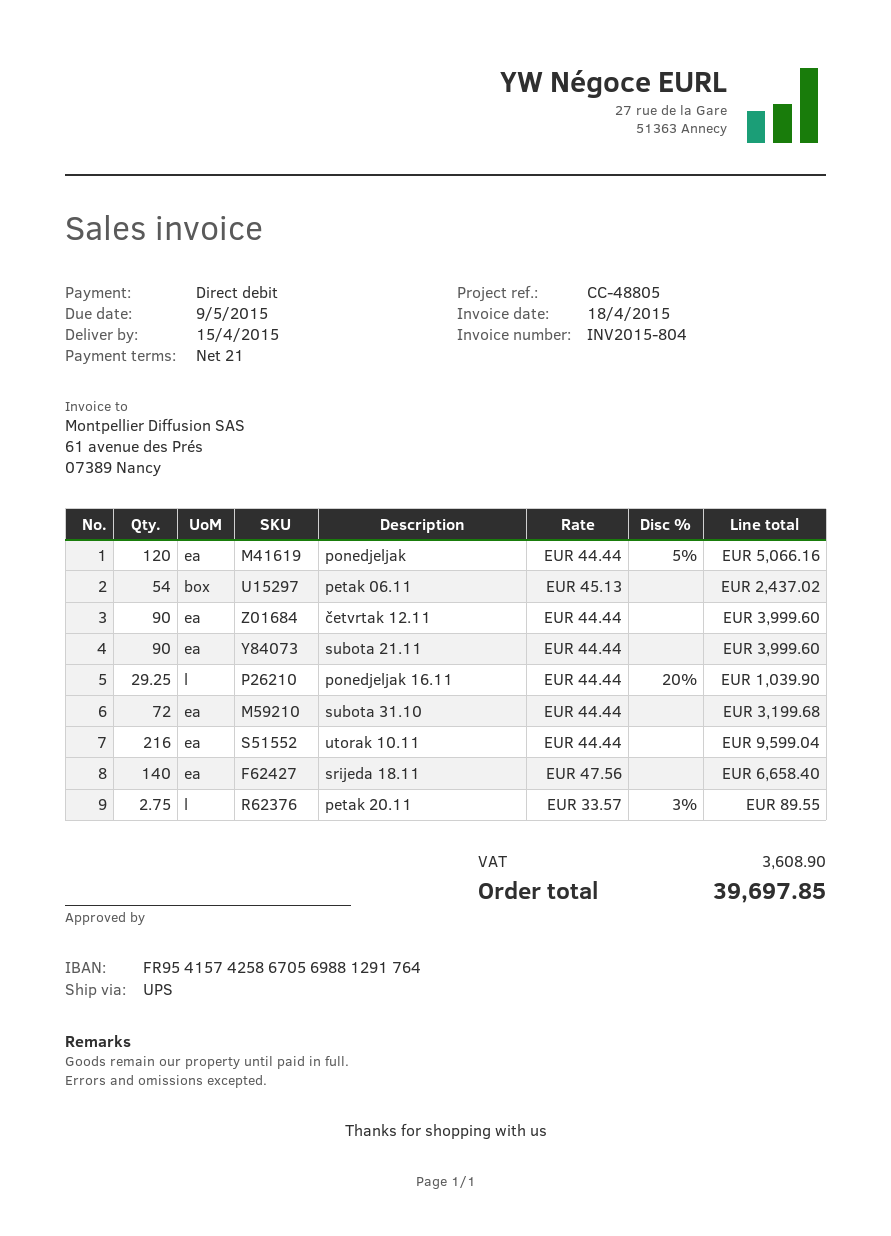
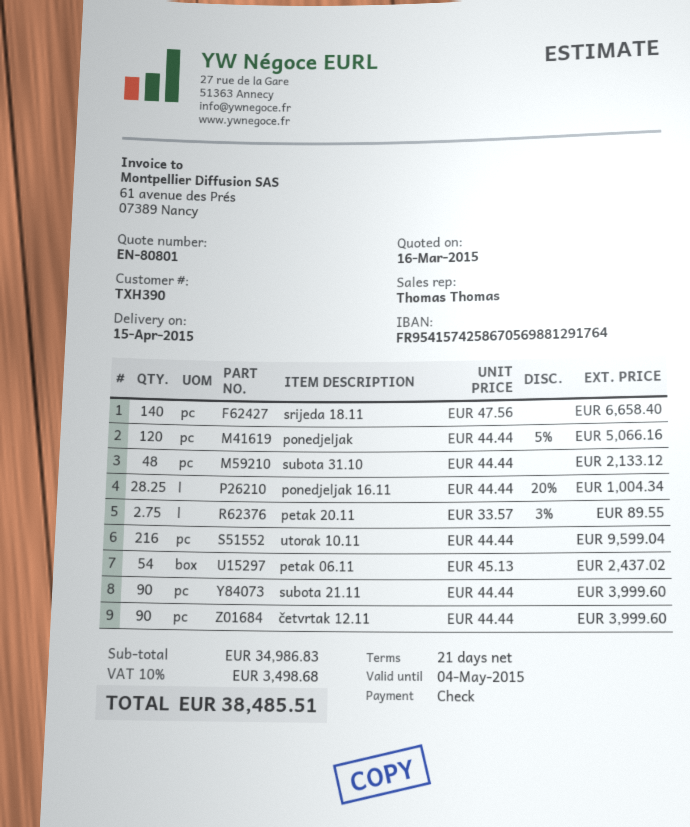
payment method: direct debit -> cheque
ponedjeljak 16.11: 29.25 x 44.44 - 20% = 1039.90 -> 28.25 x 44.44 - 20% = 1004.34
subota 31.10: 72 x 44.44 = 3199.68 -> 48 x 44.44 = 2133.12
tax: 3608.90 -> 3498.68
total: 39697.85 -> 38485.51

